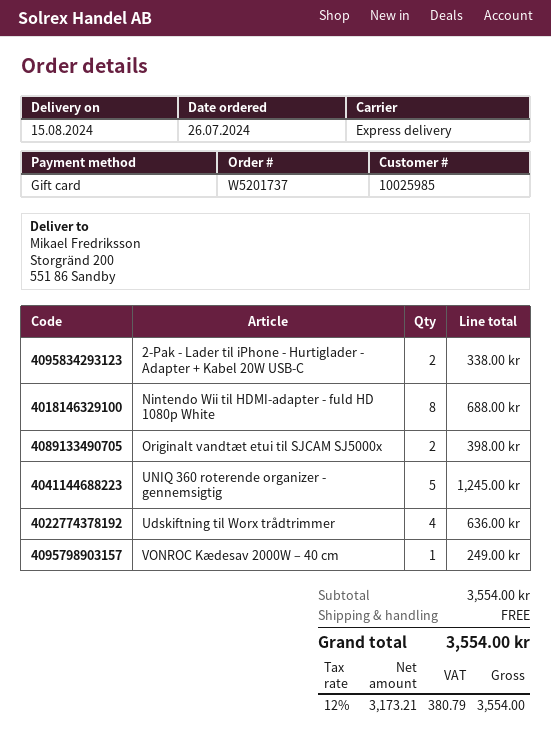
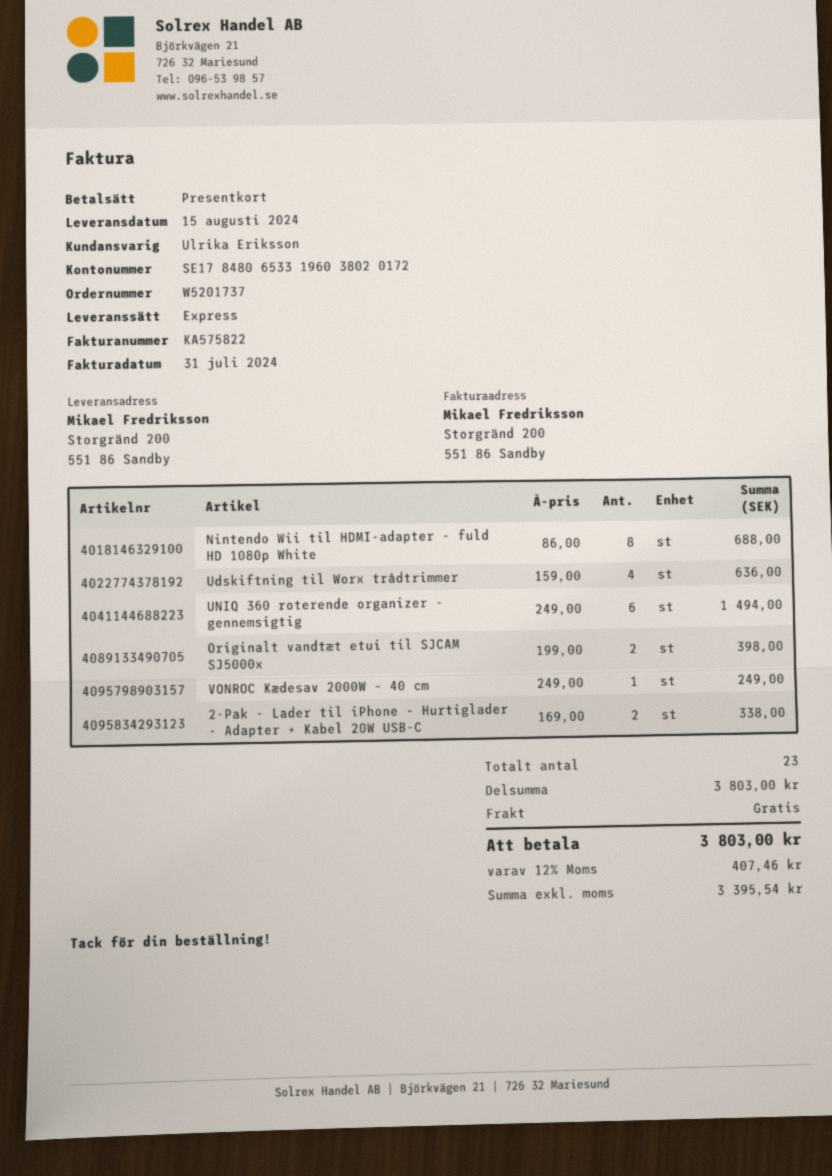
UNIQ 360 roterende organizer - gennemsigtig: 5 for 1245.00 -> 6 for 1494.00
subtotal: 3554.00 -> 3803.00
net: 3173.21 -> 3395.54
tax: 12% = 380.79 -> 12% = 407.46
total: 3554.00 -> 3803.00

